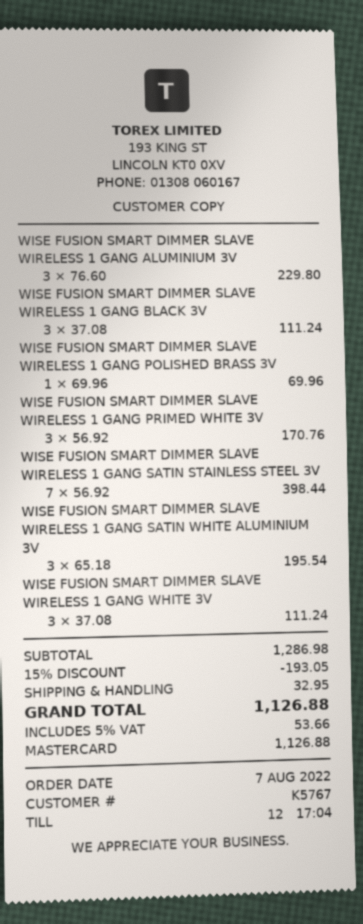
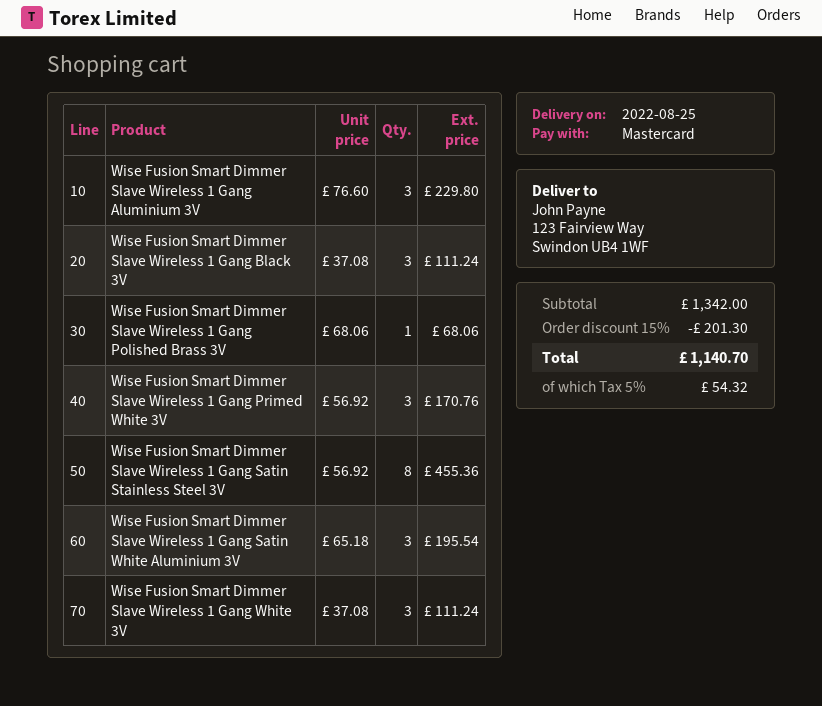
WISE FUSION SMART DIMMER SLAVE WIRELESS 1 GANG POLISHED BRASS 3V: 1 x 69.96 = 69.96 -> 1 x 68.06 = 68.06
WISE FUSION SMART DIMMER SLAVE WIRELESS 1 GANG SATIN STAINLESS STEEL 3V: 7 x 56.92 = 398.44 -> 8 x 56.92 = 455.36
subtotal: 1286.98 -> 1342.00
discount: 15% = 193.05 -> 15% = 201.30
shipping: 32.95 -> none
tax: 5% = 53.66 -> 5% = 54.32
total: 1126.88 -> 1140.70

